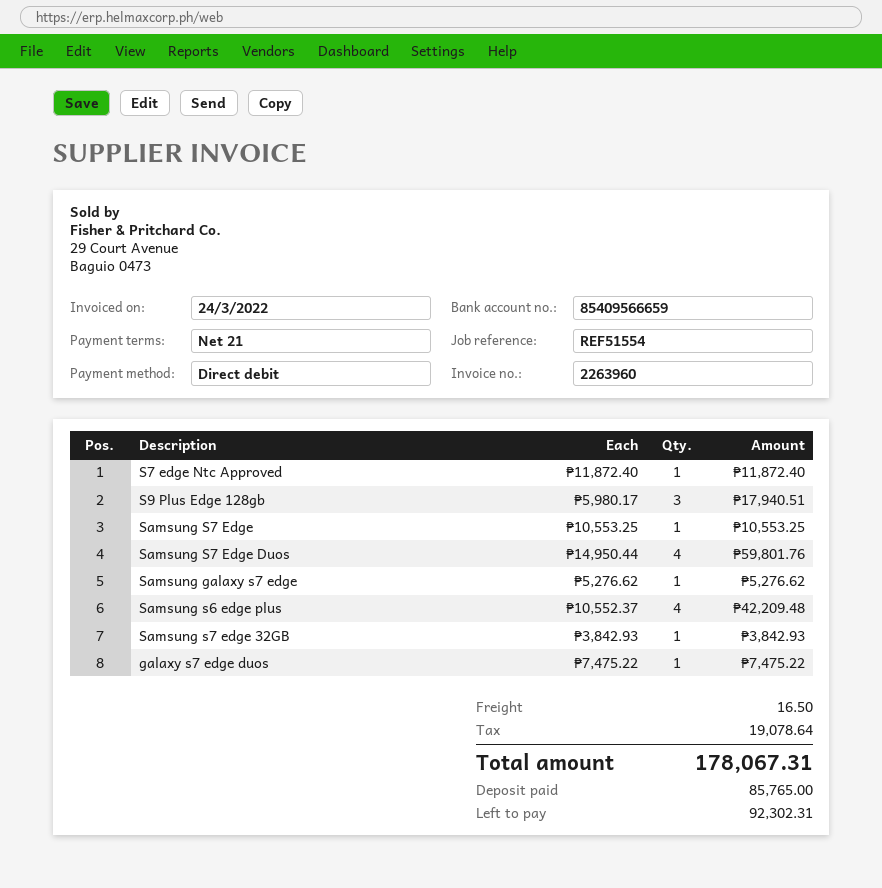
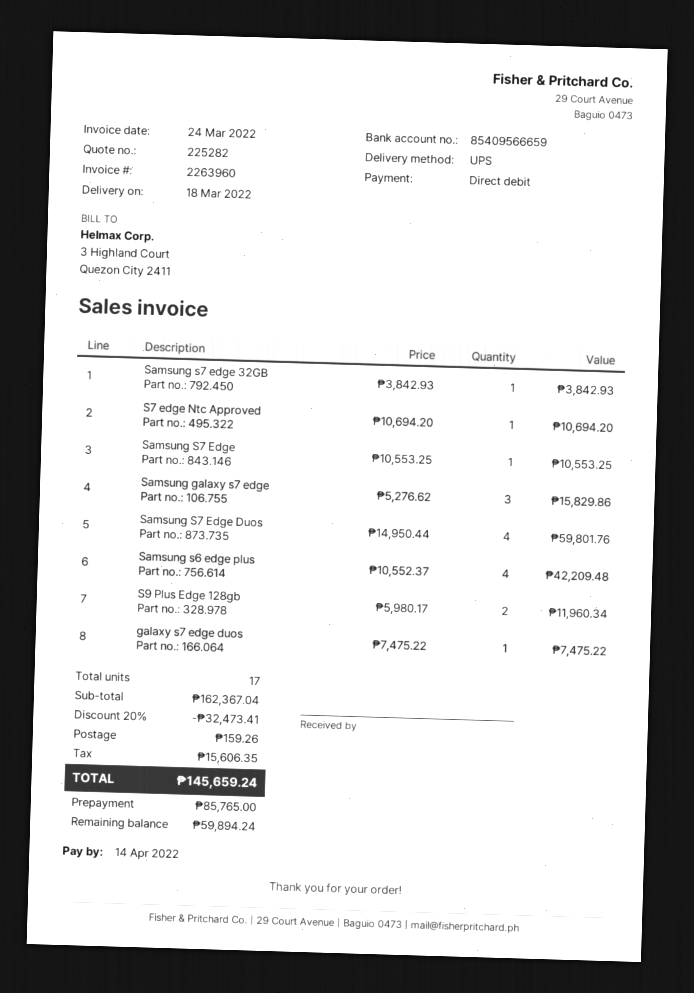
S7 edge Ntc Approved: 1 x 11872.40 = 11872.40 -> 1 x 10694.20 = 10694.20
S9 Plus Edge 128gb: 3 x 5980.17 = 17940.51 -> 2 x 5980.17 = 11960.34
Samsung galaxy s7 edge: 1 x 5276.62 = 5276.62 -> 3 x 5276.62 = 15829.86
discount: none -> 20% = 32473.41
shipping: 16.50 -> 159.26
tax: 19078.64 -> 15606.35
total: 178067.31 -> 145659.24
balance: 92302.31 -> 59894.24

